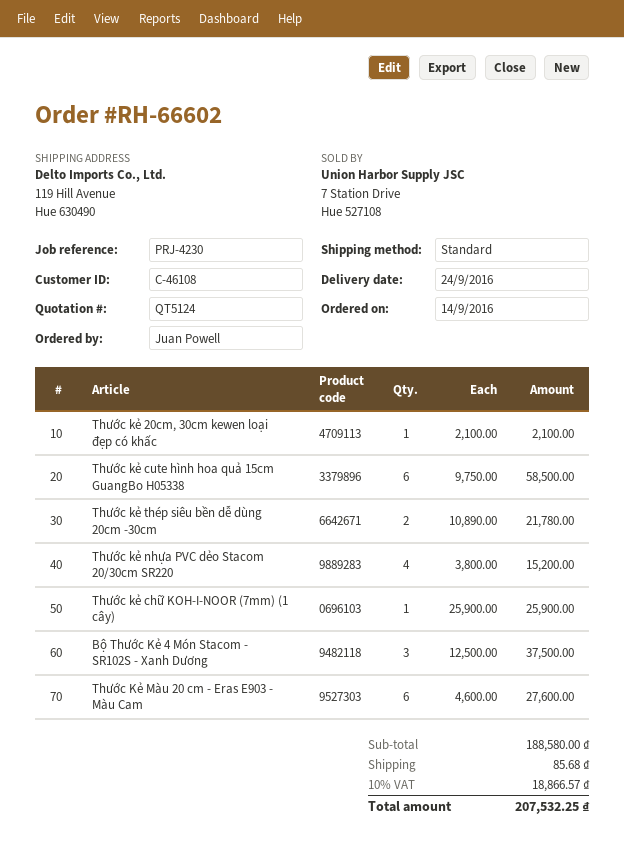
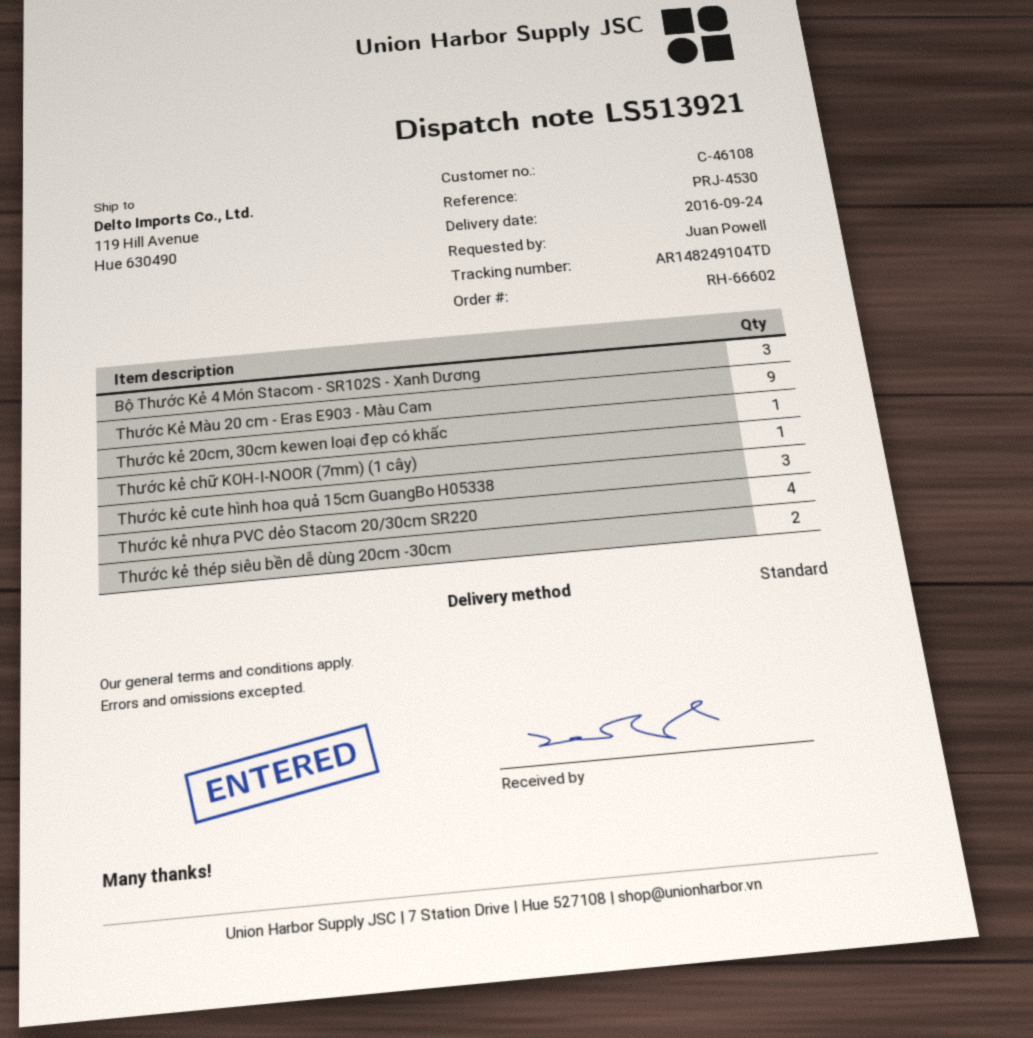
reference: PRJ-4230 -> PRJ-4530
Thước kẻ cute hình hoa quả 15cm GuangBo H05338: 6 -> 3
Thước Kẻ Màu 20 cm - Eras E903 - Màu Cam: 6 -> 9

